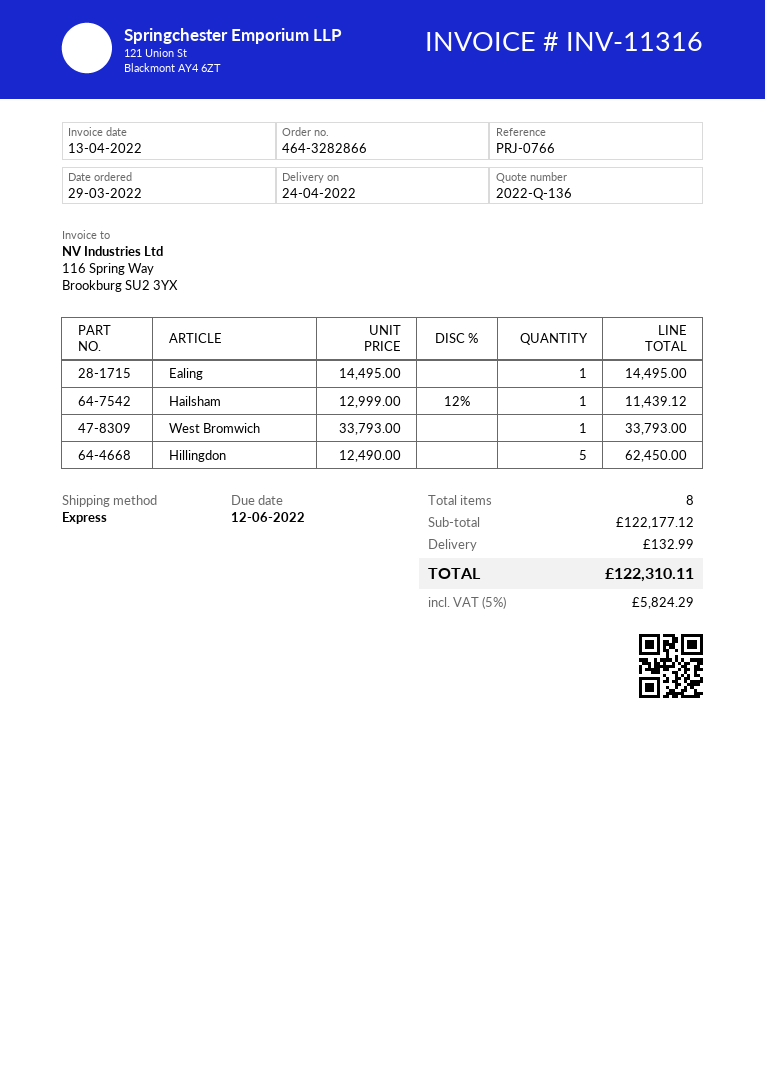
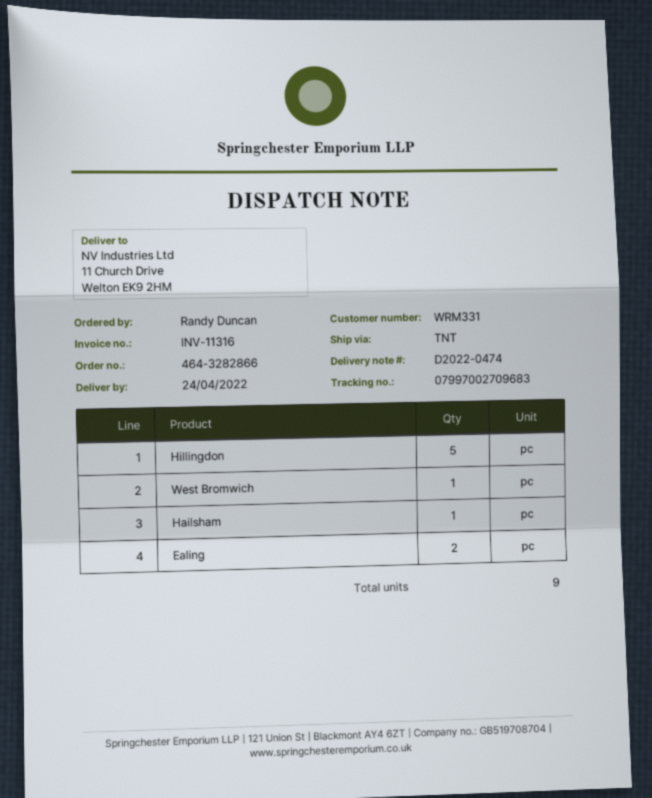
shipping method: express -> TNT
Ealing: 1 -> 2
total quantity: 8 -> 9

